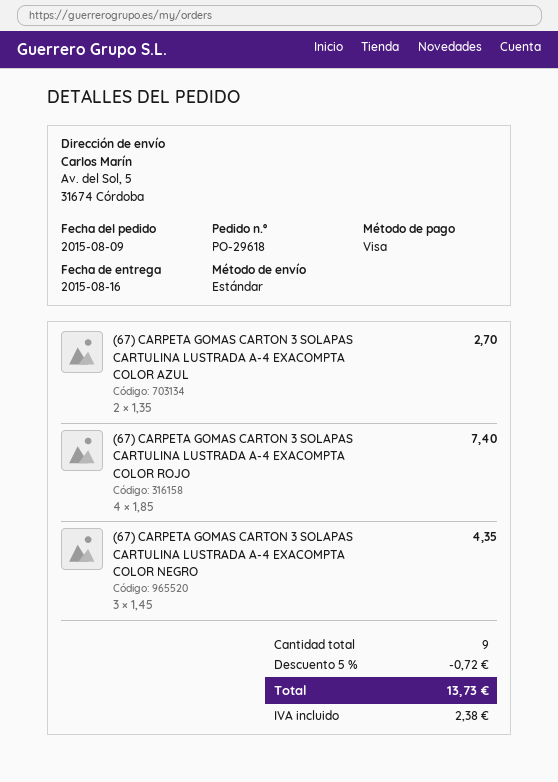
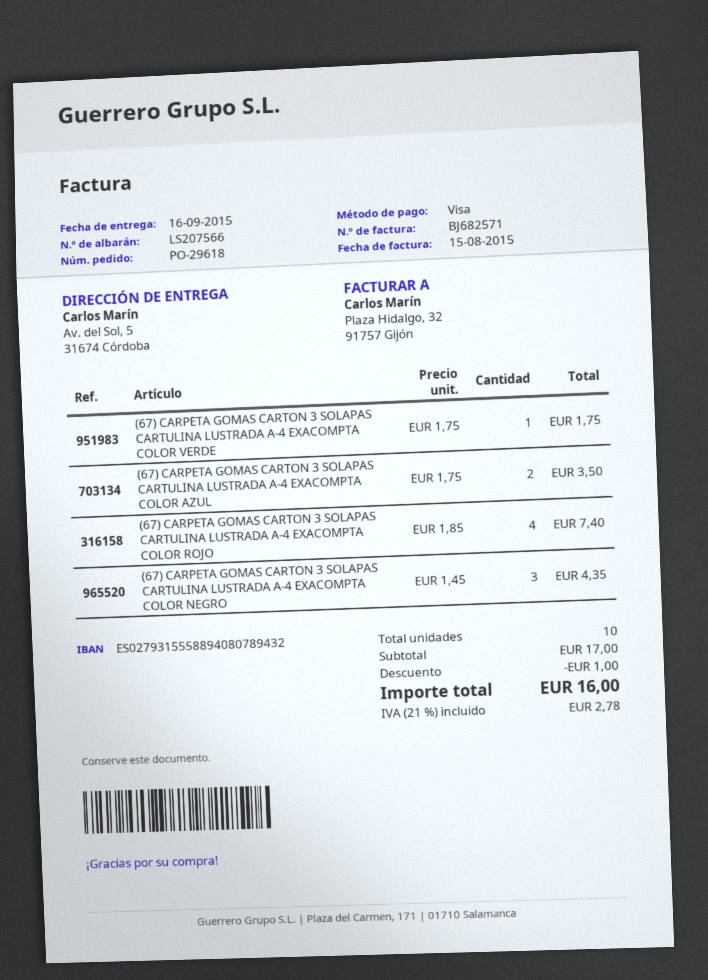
delivery date: 2015-08-16 -> 2015-09-16
(67) CARPETA GOMAS CARTON 3 SOLAPAS CARTULINA LUSTRADA A-4 EXACOMPTA COLOR AZUL: 2 x 1.35 = 2.70 -> 2 x 1.75 = 3.50
(67) CARPETA GOMAS CARTON 3 SOLAPAS CARTULINA LUSTRADA A-4 EXACOMPTA COLOR VERDE: none -> 1 x 1.75 = 1.75
total quantity: 9 -> 10
discount: 0.72 -> 1.00
tax: 2.38 -> 2.78
total: 13.73 -> 16.00

